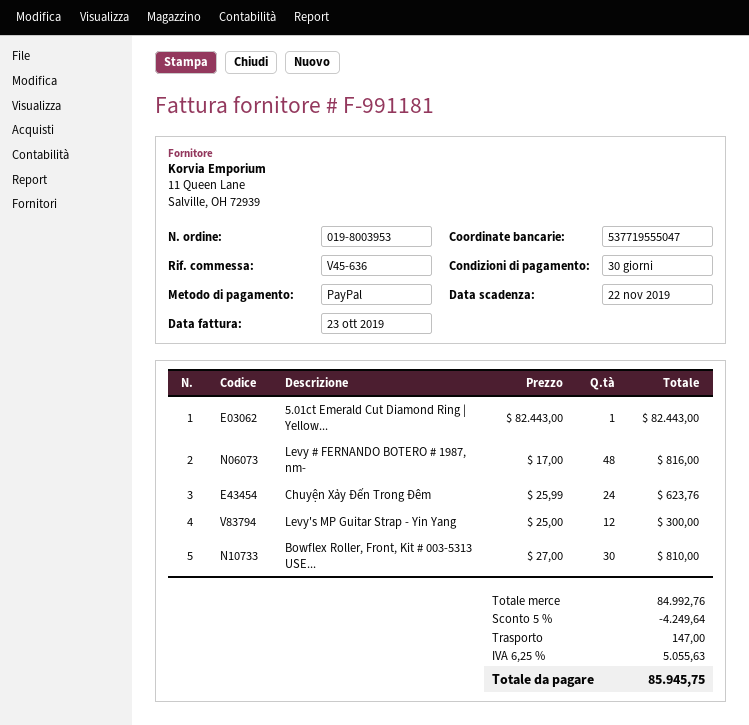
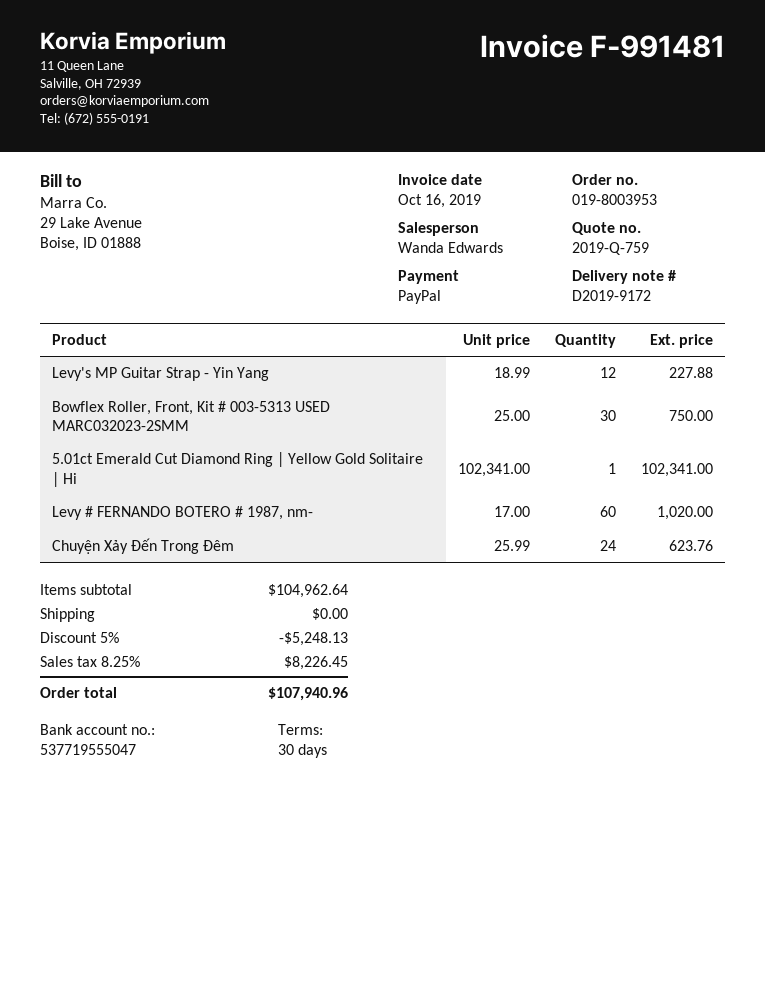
invoice number: F-991181 -> F-991481
invoice date: 2019-10-23 -> 2019-10-16
5.01ct Emerald Cut Diamond Ring | Yellow...: 1 x 82443.00 = 82443.00 -> 1 x 102341.00 = 102341.00
Levy # FERNANDO BOTERO # 1987, nm-: 48 x 17.00 = 816.00 -> 60 x 17.00 = 1020.00
Levy's MP Guitar Strap - Yin Yang: 12 x 25.00 = 300.00 -> 12 x 18.99 = 227.88
Bowflex Roller, Front, Kit # 003-5313 USE...: 30 x 27.00 = 810.00 -> 30 x 25.00 = 750.00
subtotal: 84992.76 -> 104962.64
discount: 5% = 4249.64 -> 5% = 5248.13
shipping: 147.00 -> 0.00
tax: 6.25% = 5055.63 -> 8.25% = 8226.45
total: 85945.75 -> 107940.96

